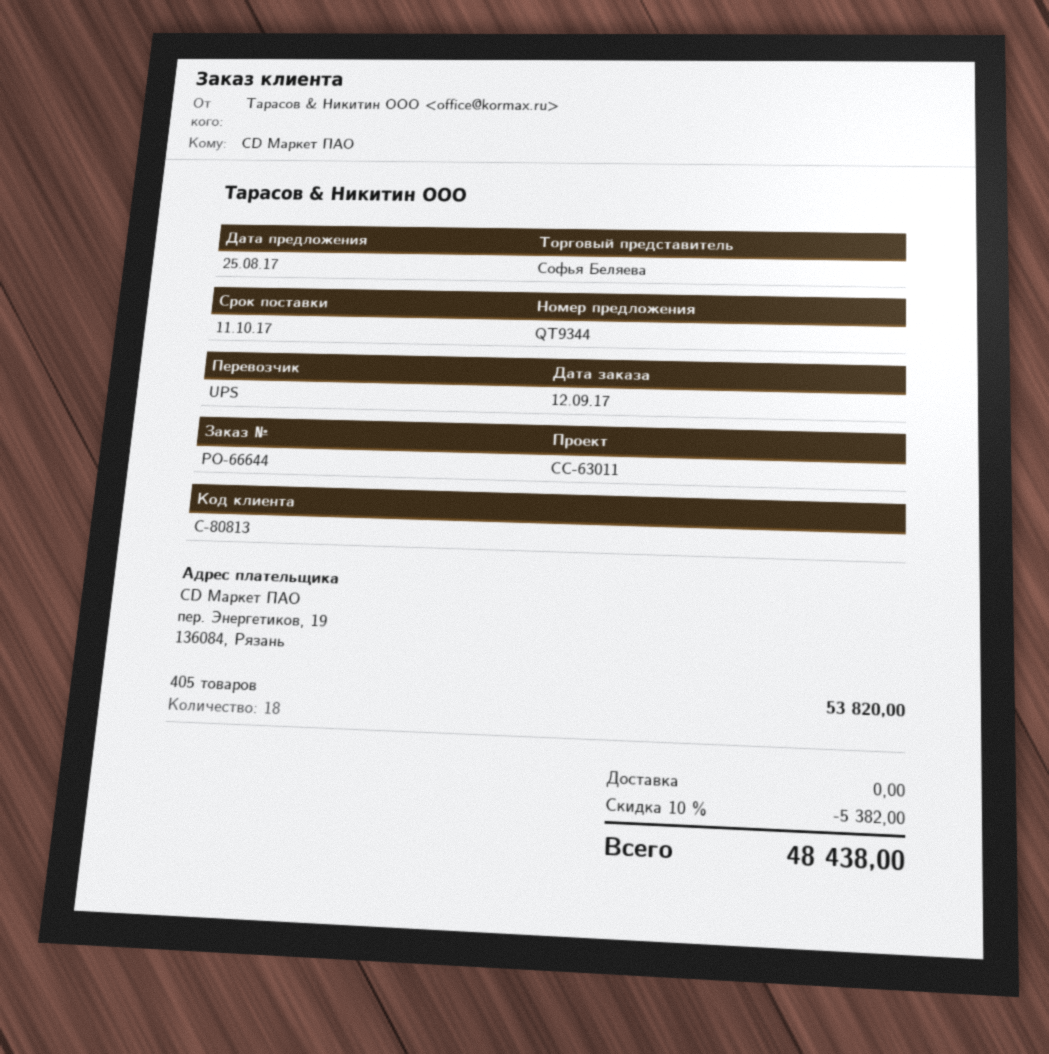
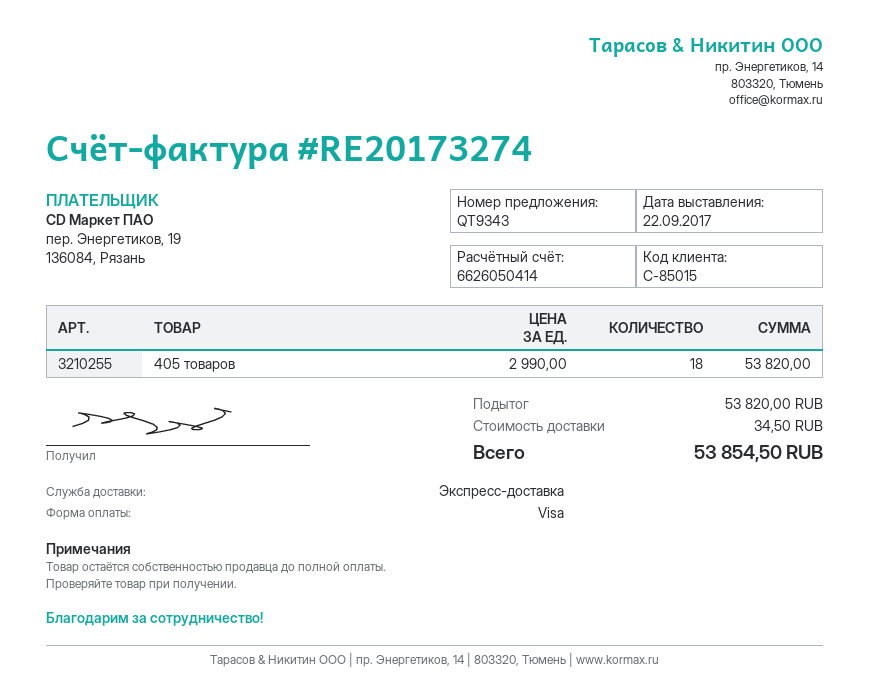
quote number: QT9344 -> QT9343
customer number: C-80813 -> C-85015
shipping method: UPS -> express
discount: 10% = 5382.00 -> none
shipping: 0.00 -> 34.50
total: 48438.00 -> 53854.50

